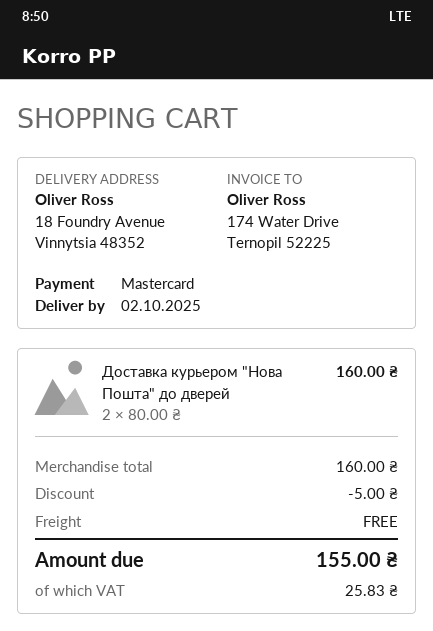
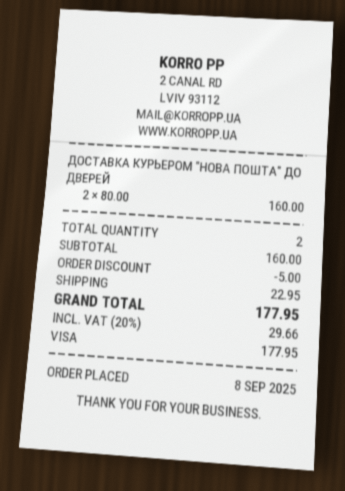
payment method: Mastercard -> Visa
shipping: 0.00 -> 22.95
tax: 25.83 -> 29.66
total: 155.00 -> 177.95

